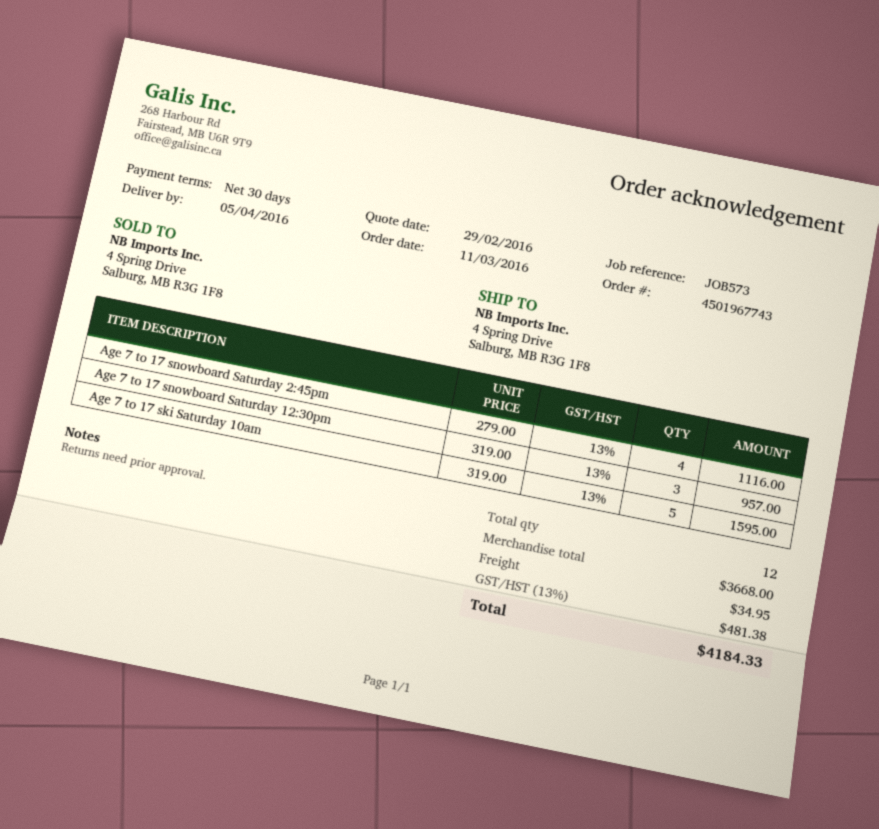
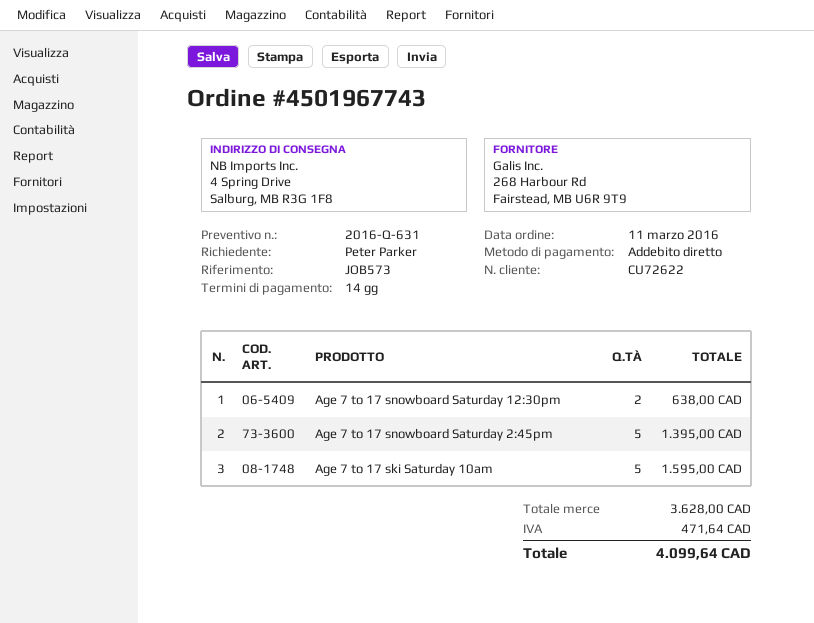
payment terms: 30 days -> 14 days
Age 7 to 17 snowboard Saturday 2:45pm: 4 for 1116.00 -> 5 for 1395.00
Age 7 to 17 snowboard Saturday 12:30pm: 3 for 957.00 -> 2 for 638.00
subtotal: 3668.00 -> 3628.00
shipping: 34.95 -> none
tax: 481.38 -> 471.64
total: 4184.33 -> 4099.64

